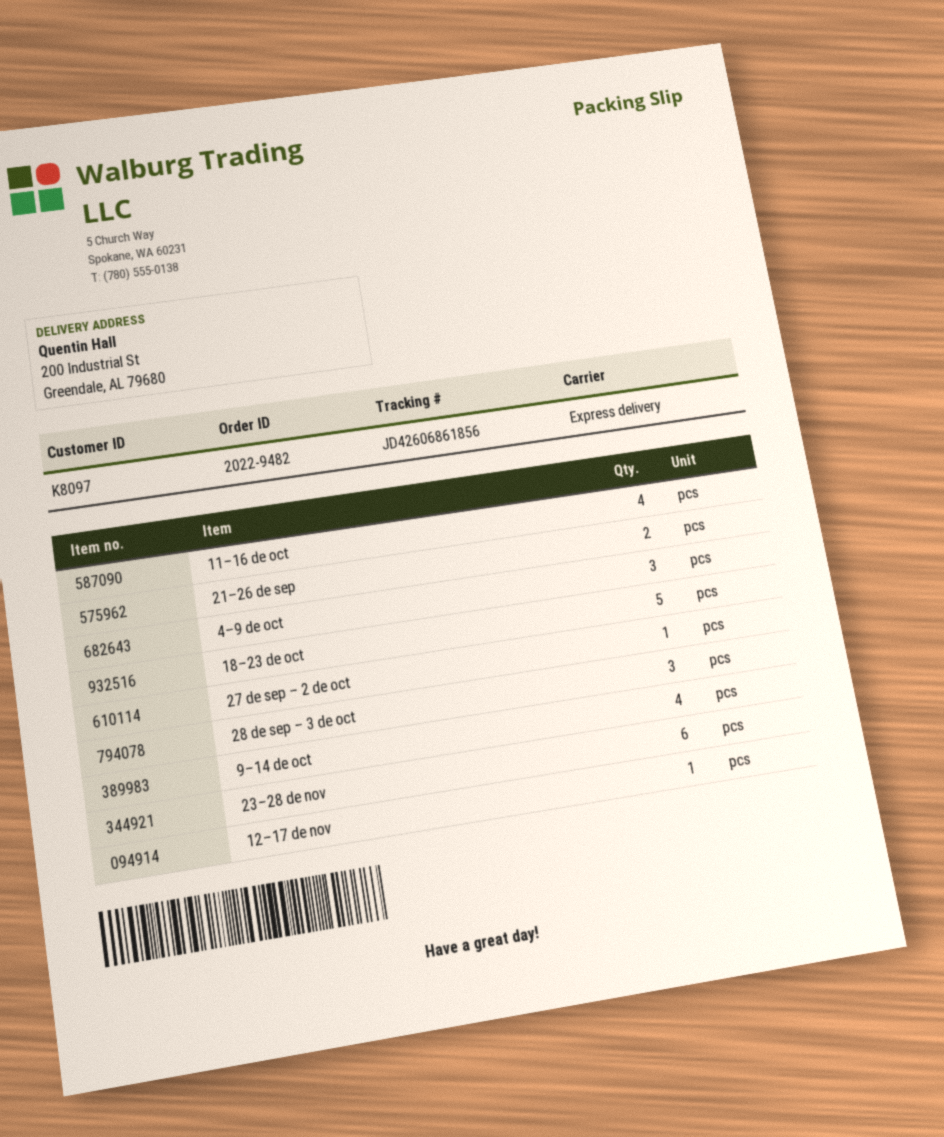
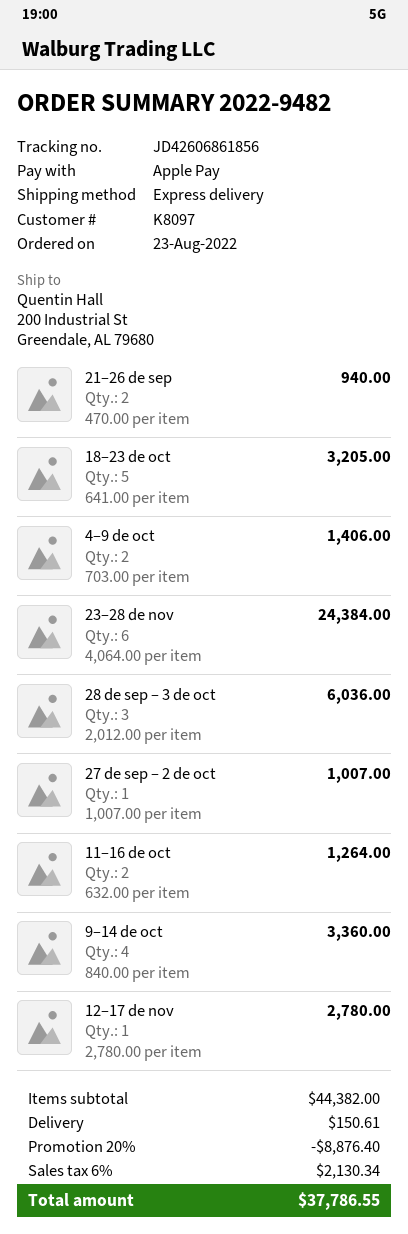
11–16 de oct: 4 -> 2
4–9 de oct: 3 -> 2

